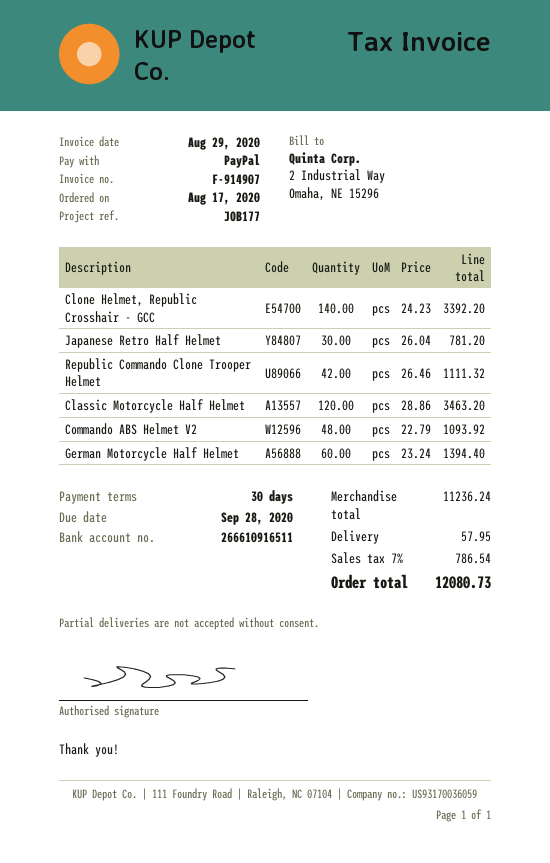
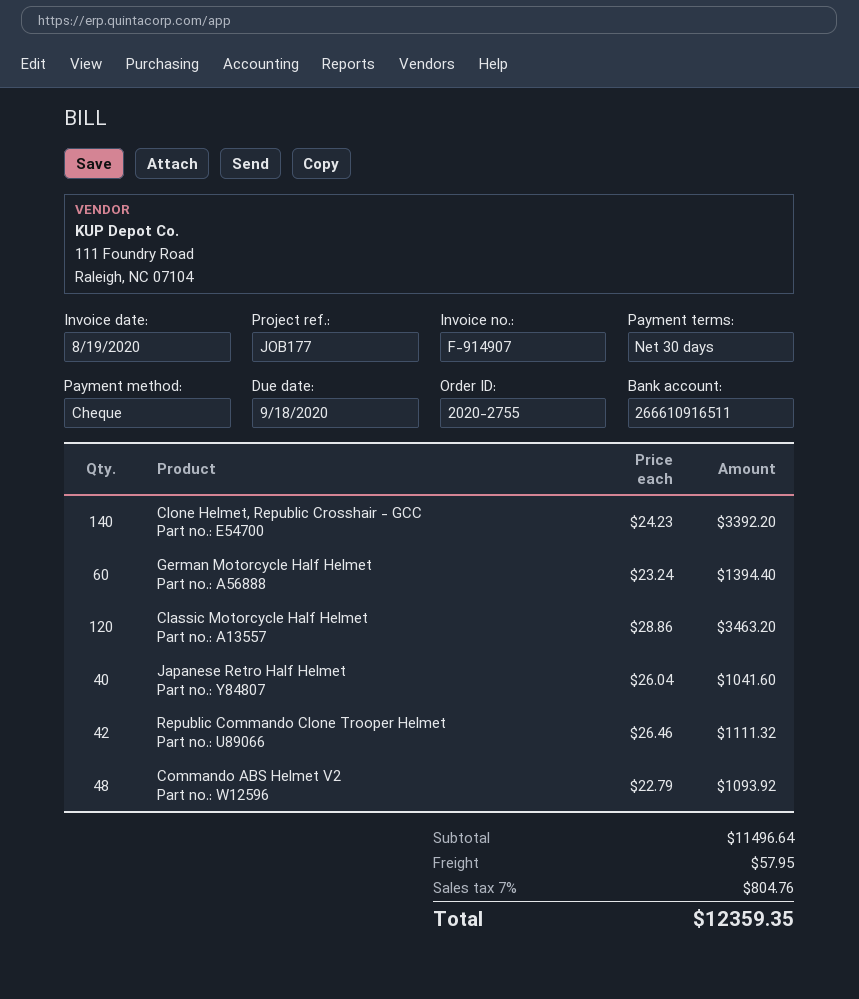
invoice date: 2020-08-29 -> 2020-08-19
due date: 2020-09-28 -> 2020-09-18
payment method: PayPal -> cheque
Japanese Retro Half Helmet: 30 x 26.04 = 781.20 -> 40 x 26.04 = 1041.60
subtotal: 11236.24 -> 11496.64
tax: 7% = 786.54 -> 7% = 804.76
total: 12080.73 -> 12359.35

